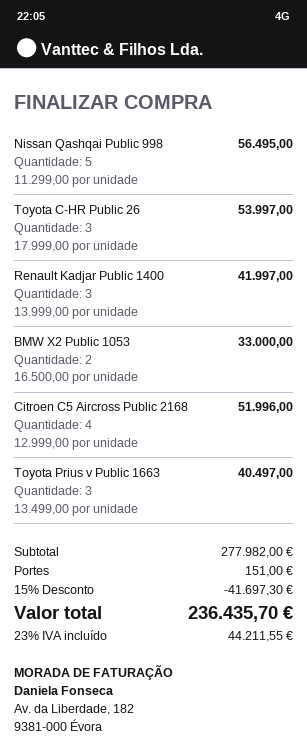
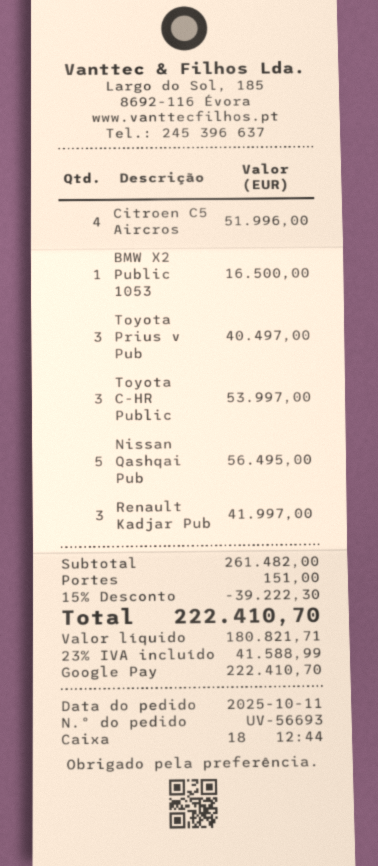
BMW X2 Public 1053: 2 for 33000.00 -> 1 for 16500.00
subtotal: 277982.00 -> 261482.00
discount: 15% = 41697.30 -> 15% = 39222.30
tax: 23% = 44211.55 -> 23% = 41588.99
total: 236435.70 -> 222410.70

